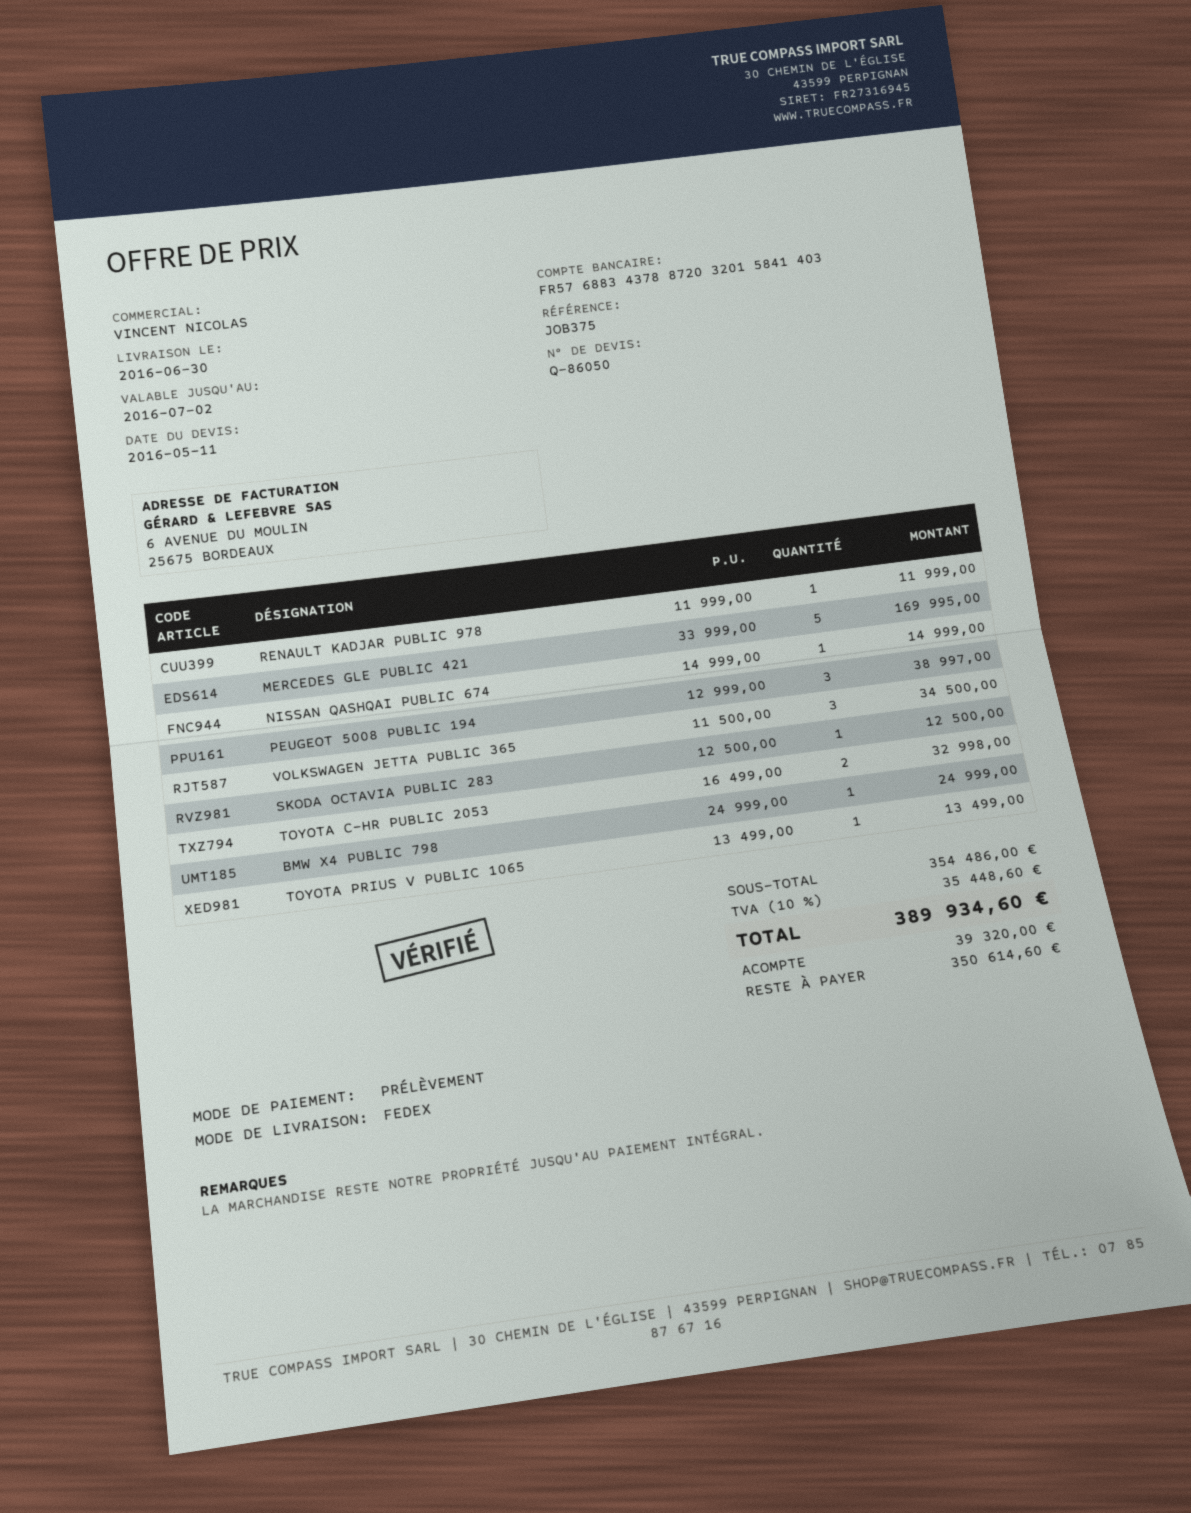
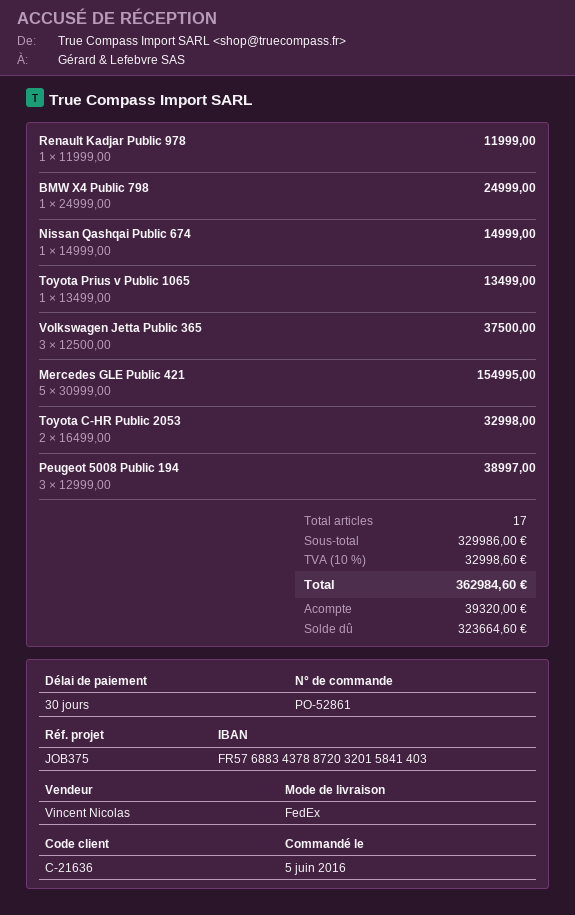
MERCEDES GLE PUBLIC 421: 5 x 33999.00 = 169995.00 -> 5 x 30999.00 = 154995.00
VOLKSWAGEN JETTA PUBLIC 365: 3 x 11500.00 = 34500.00 -> 3 x 12500.00 = 37500.00
SKODA OCTAVIA PUBLIC 283: 1 x 12500.00 = 12500.00 -> none
subtotal: 354486.00 -> 329986.00
tax: 10% = 35448.60 -> 10% = 32998.60
total: 389934.60 -> 362984.60
balance: 350614.60 -> 323664.60

